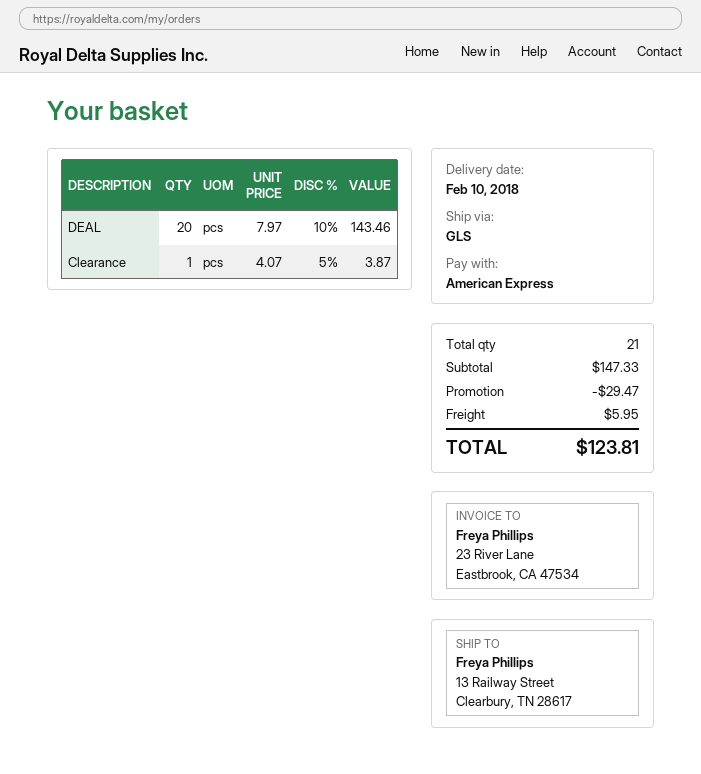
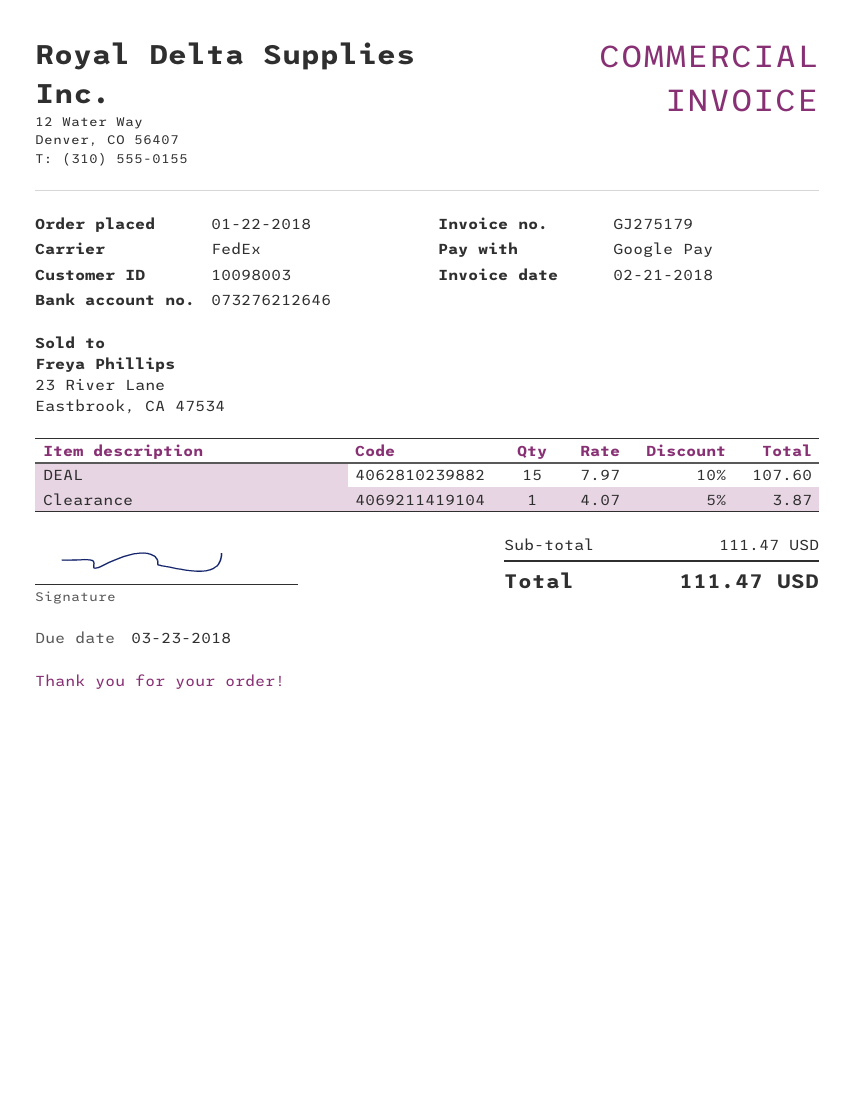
payment method: American Express -> Google Pay
shipping method: GLS -> FedEx
DEAL: 20 x 7.97 - 10% = 143.46 -> 15 x 7.97 - 10% = 107.60
subtotal: 147.33 -> 111.47
discount: 29.47 -> none
shipping: 5.95 -> none
total: 123.81 -> 111.47

